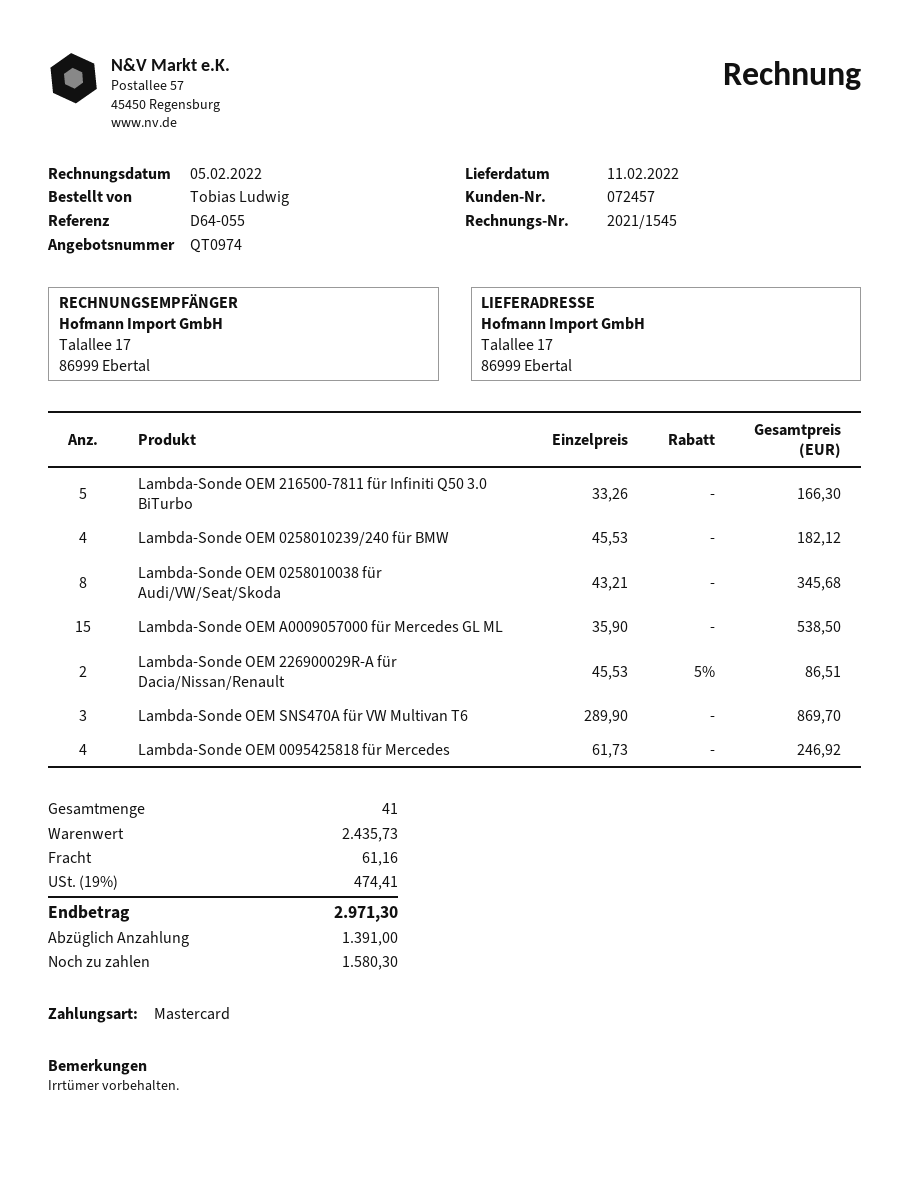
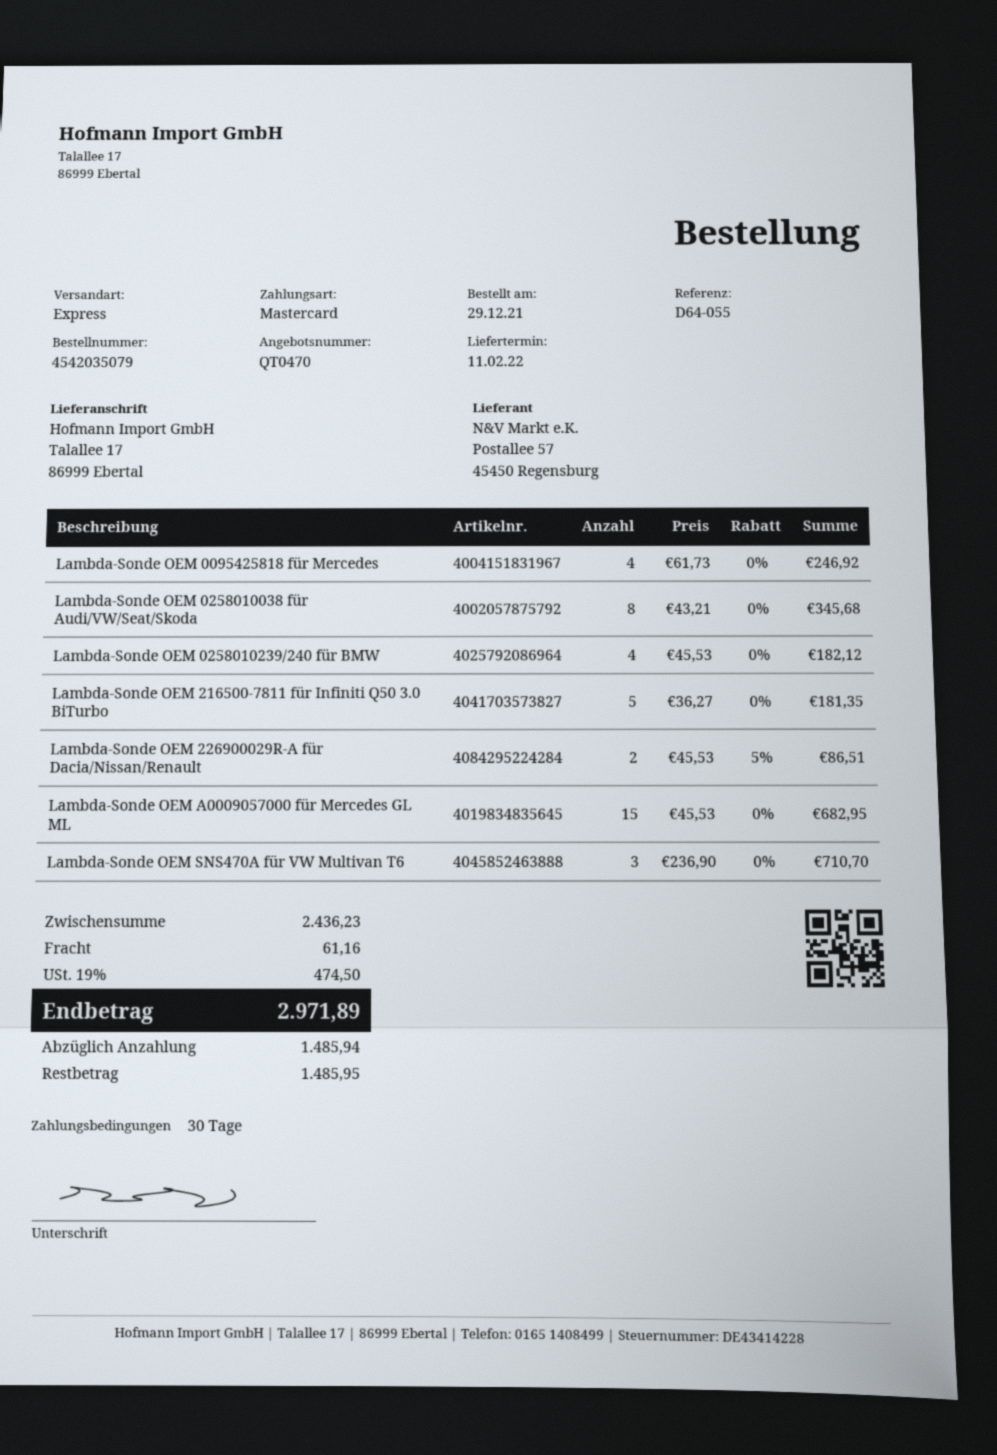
quote number: QT0974 -> QT0470
Lambda-Sonde OEM 216500-7811 für Infiniti Q50 3.0 BiTurbo: 5 x 33.26 = 166.30 -> 5 x 36.27 = 181.35
Lambda-Sonde OEM A0009057000 für Mercedes GL ML: 15 x 35.90 = 538.50 -> 15 x 45.53 = 682.95
Lambda-Sonde OEM SNS470A für VW Multivan T6: 3 x 289.90 = 869.70 -> 3 x 236.90 = 710.70
subtotal: 2435.73 -> 2436.23
tax: 19% = 474.41 -> 19% = 474.50
total: 2971.30 -> 2971.89
deposit: 1391.00 -> 1485.94
balance: 1580.30 -> 1485.95

